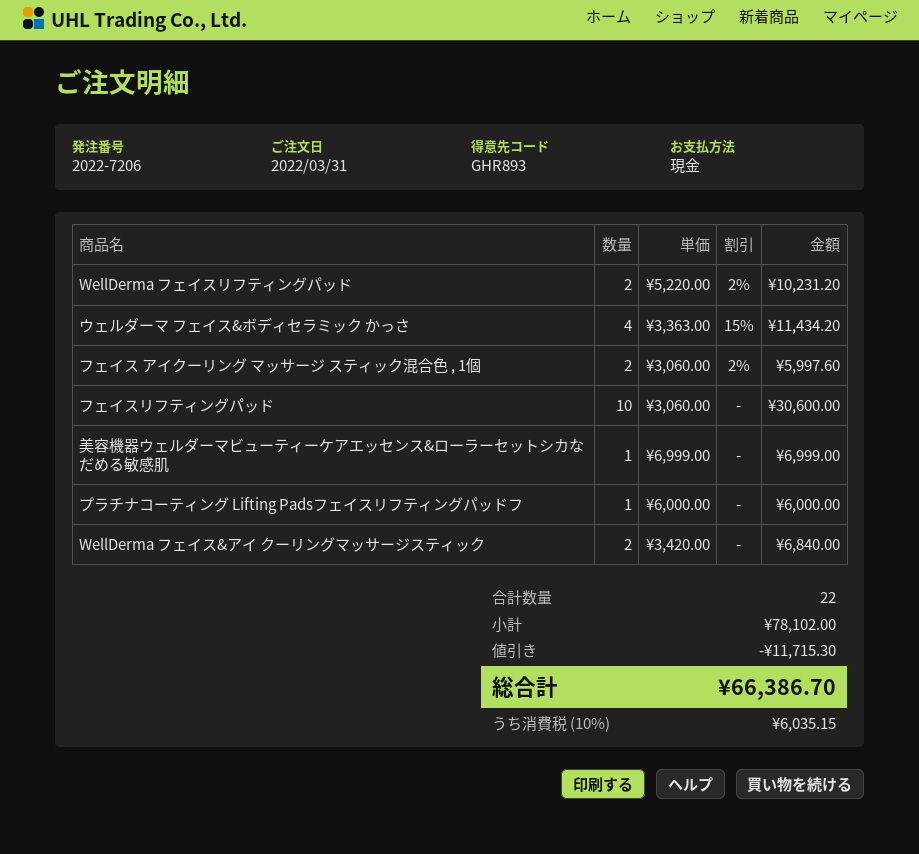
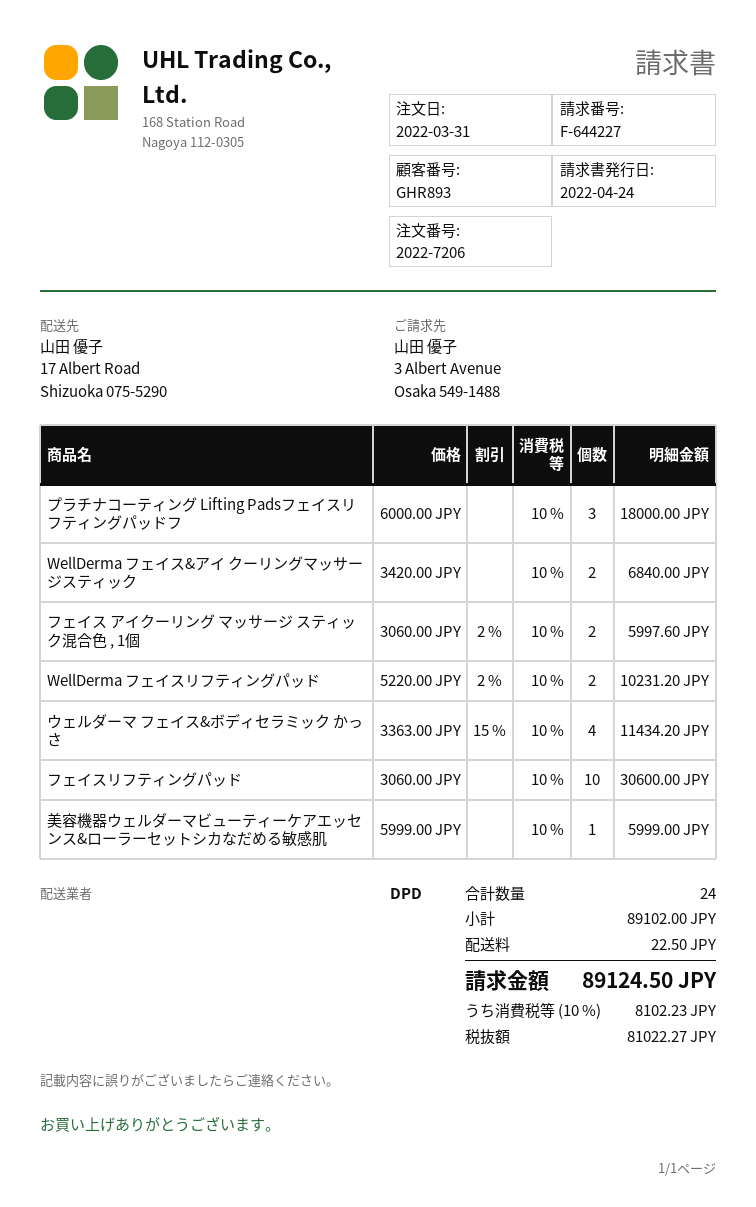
美容機器ウェルダーマビューティーケアエッセンス&ローラーセットシカなだめる敏感肌: 1 x 6999.00 = 6999.00 -> 1 x 5999.00 = 5999.00
プラチナコーティング Lifting Padsフェイスリフティングパッドフ: 1 x 6000.00 = 6000.00 -> 3 x 6000.00 = 18000.00
total quantity: 22 -> 24
subtotal: 78102.00 -> 89102.00
discount: 11715.30 -> none
shipping: none -> 22.50
tax: 10% = 6035.15 -> 10% = 8102.23
total: 66386.70 -> 89124.50

